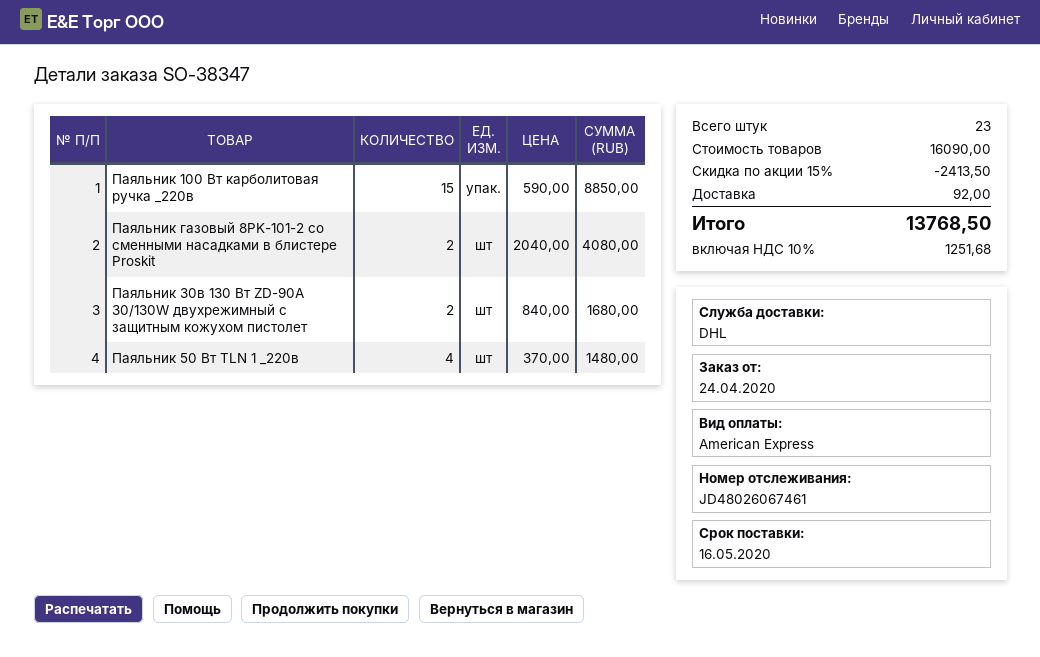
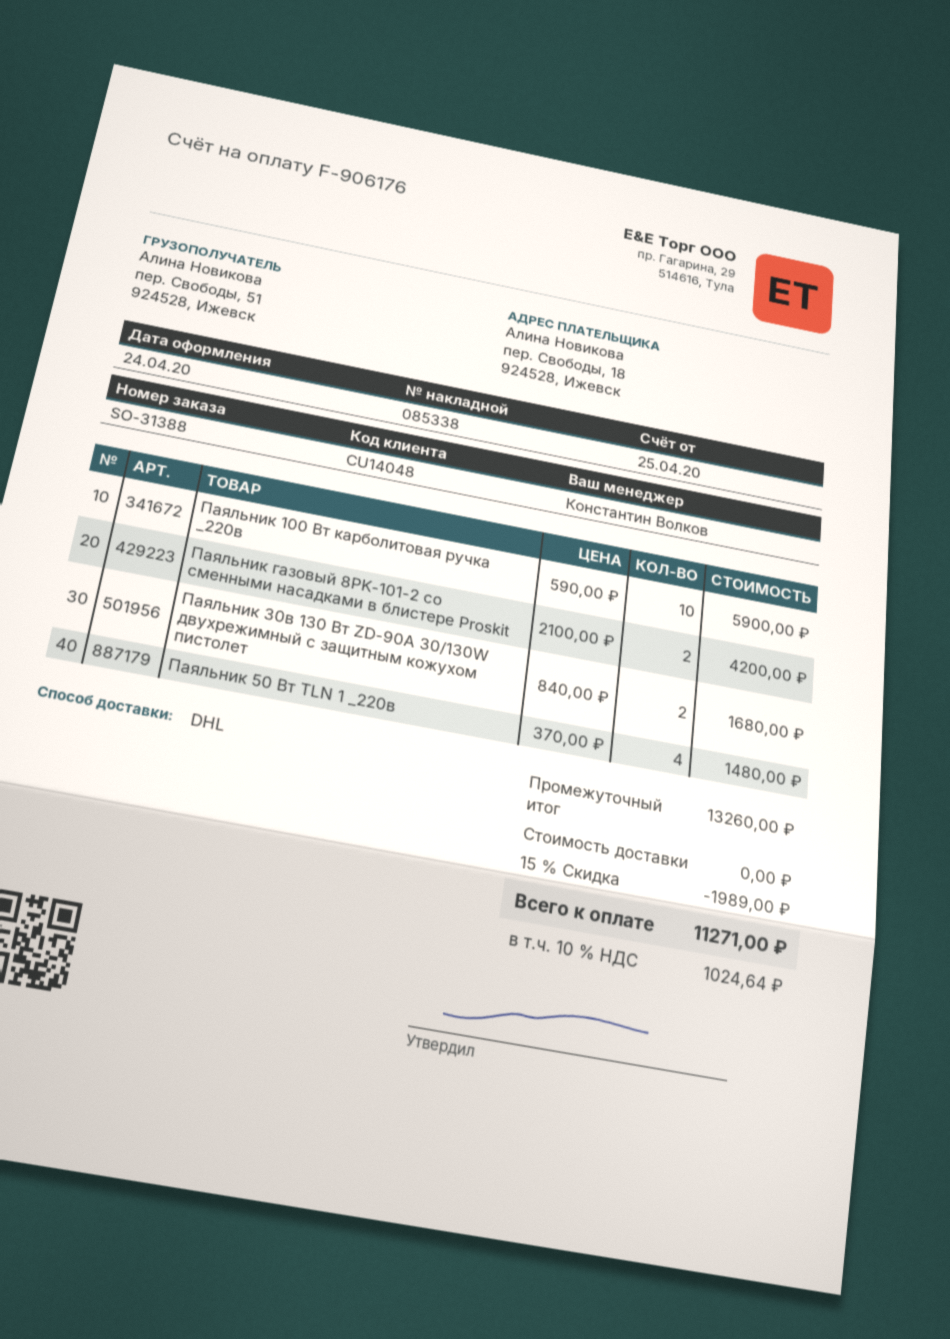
order number: SO-38347 -> SO-31388
Паяльник 100 Вт карболитовая ручка _220в: 15 x 590.00 = 8850.00 -> 10 x 590.00 = 5900.00
Паяльник газовый 8PK-101-2 со сменными насадками в блистере Proskit: 2 x 2040.00 = 4080.00 -> 2 x 2100.00 = 4200.00
subtotal: 16090.00 -> 13260.00
discount: 15% = 2413.50 -> 15% = 1989.00
shipping: 92.00 -> 0.00
tax: 10% = 1251.68 -> 10% = 1024.64
total: 13768.50 -> 11271.00

